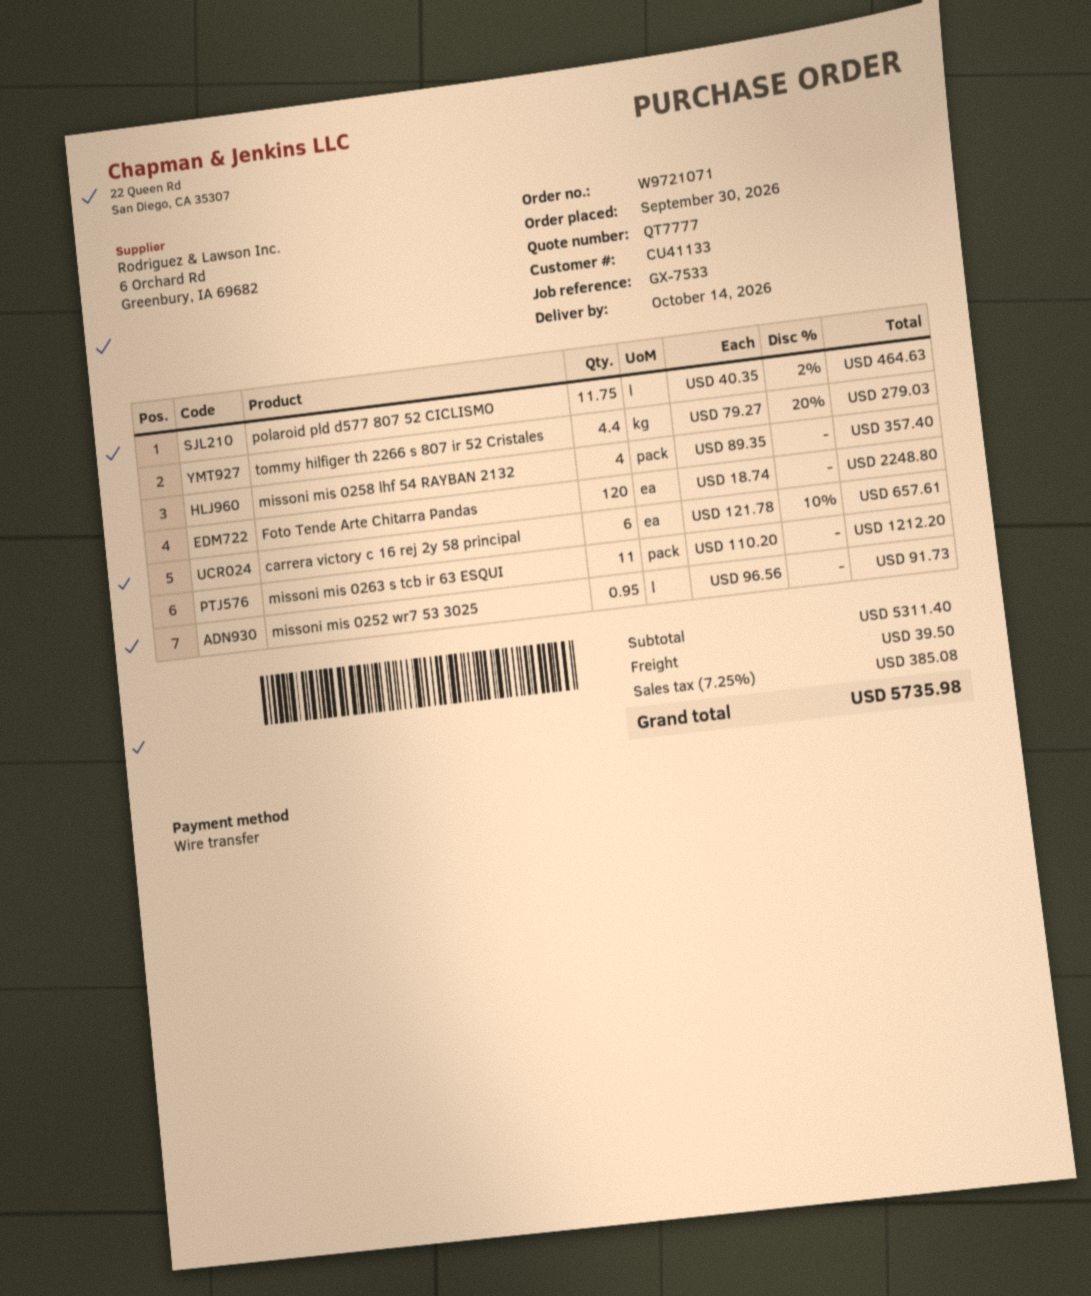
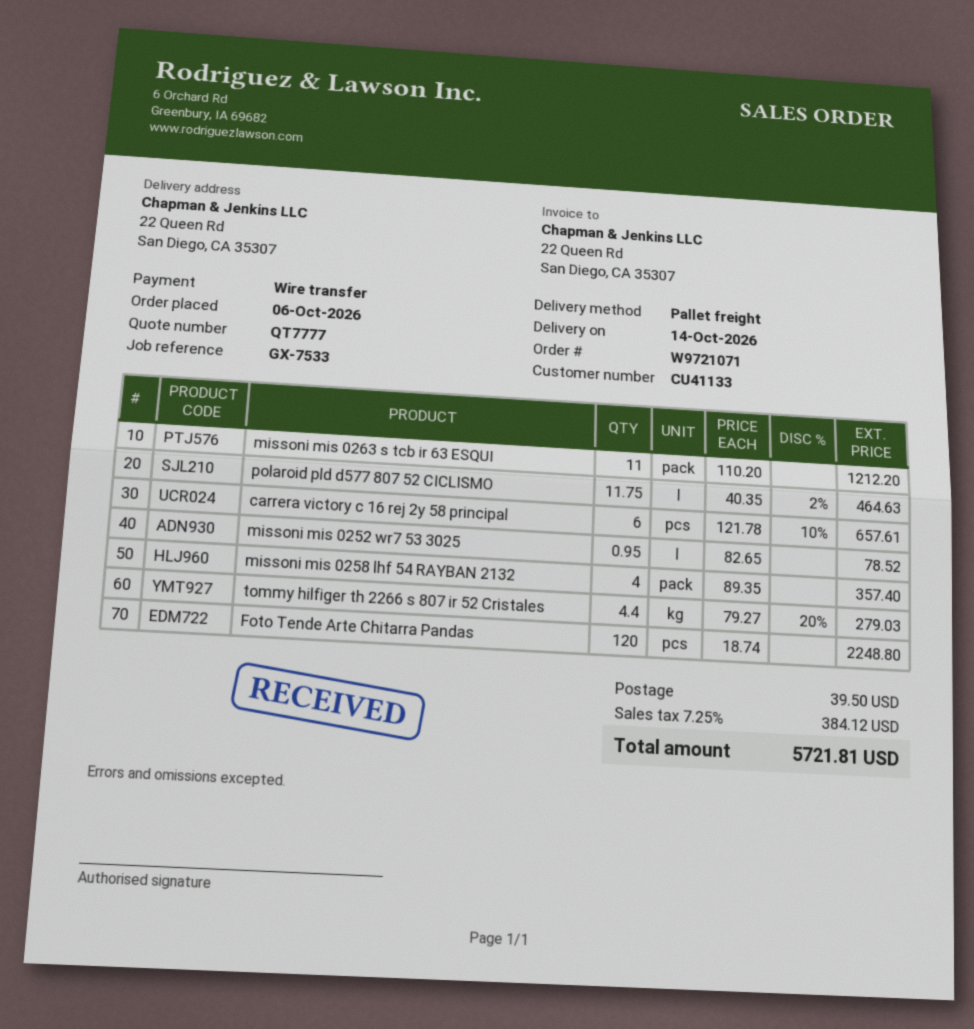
order date: 2026-09-30 -> 2026-10-06
missoni mis 0252 wr7 53 3025: 0.95 x 96.56 = 91.73 -> 0.95 x 82.65 = 78.52
tax: 7.25% = 385.08 -> 7.25% = 384.12
total: 5735.98 -> 5721.81

